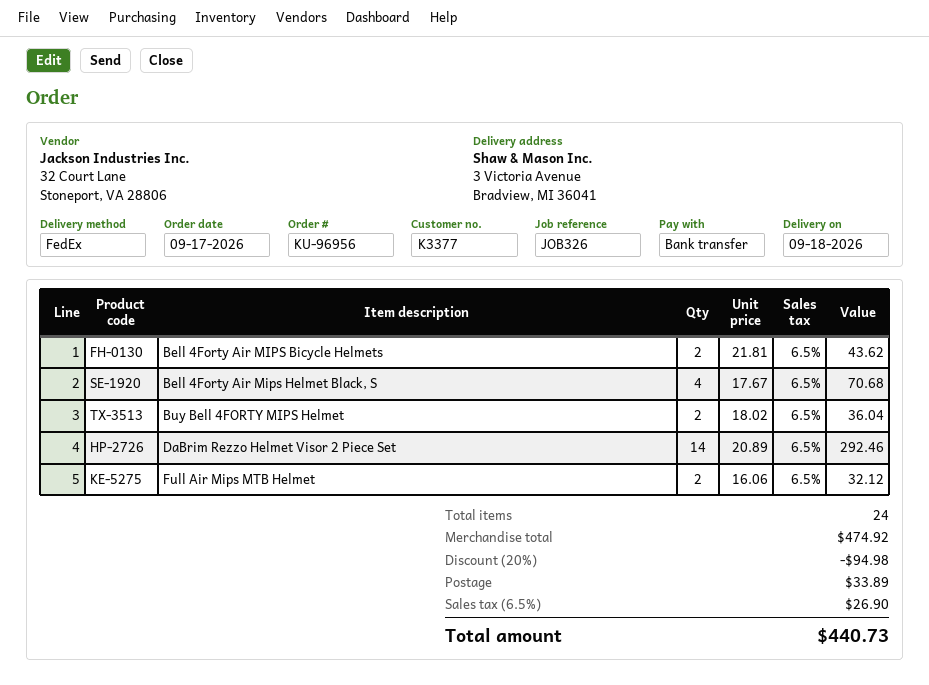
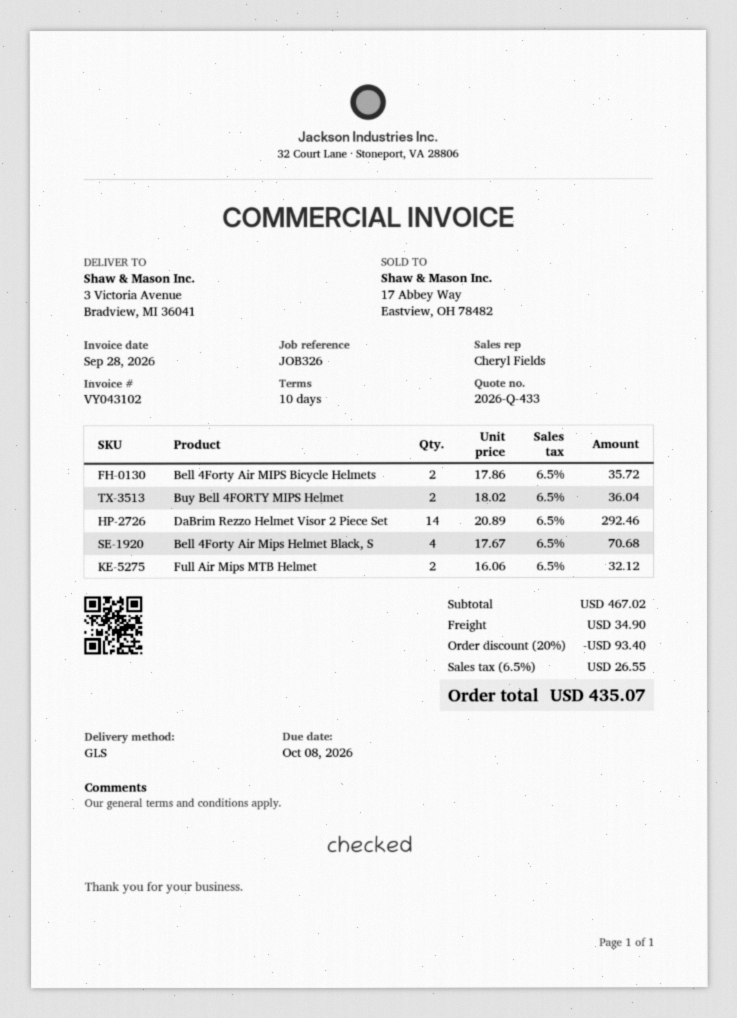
shipping method: FedEx -> GLS
Bell 4Forty Air MIPS Bicycle Helmets: 2 x 21.81 = 43.62 -> 2 x 17.86 = 35.72
subtotal: 474.92 -> 467.02
discount: 20% = 94.98 -> 20% = 93.40
shipping: 33.89 -> 34.90
tax: 6.5% = 26.90 -> 6.5% = 26.55
total: 440.73 -> 435.07

